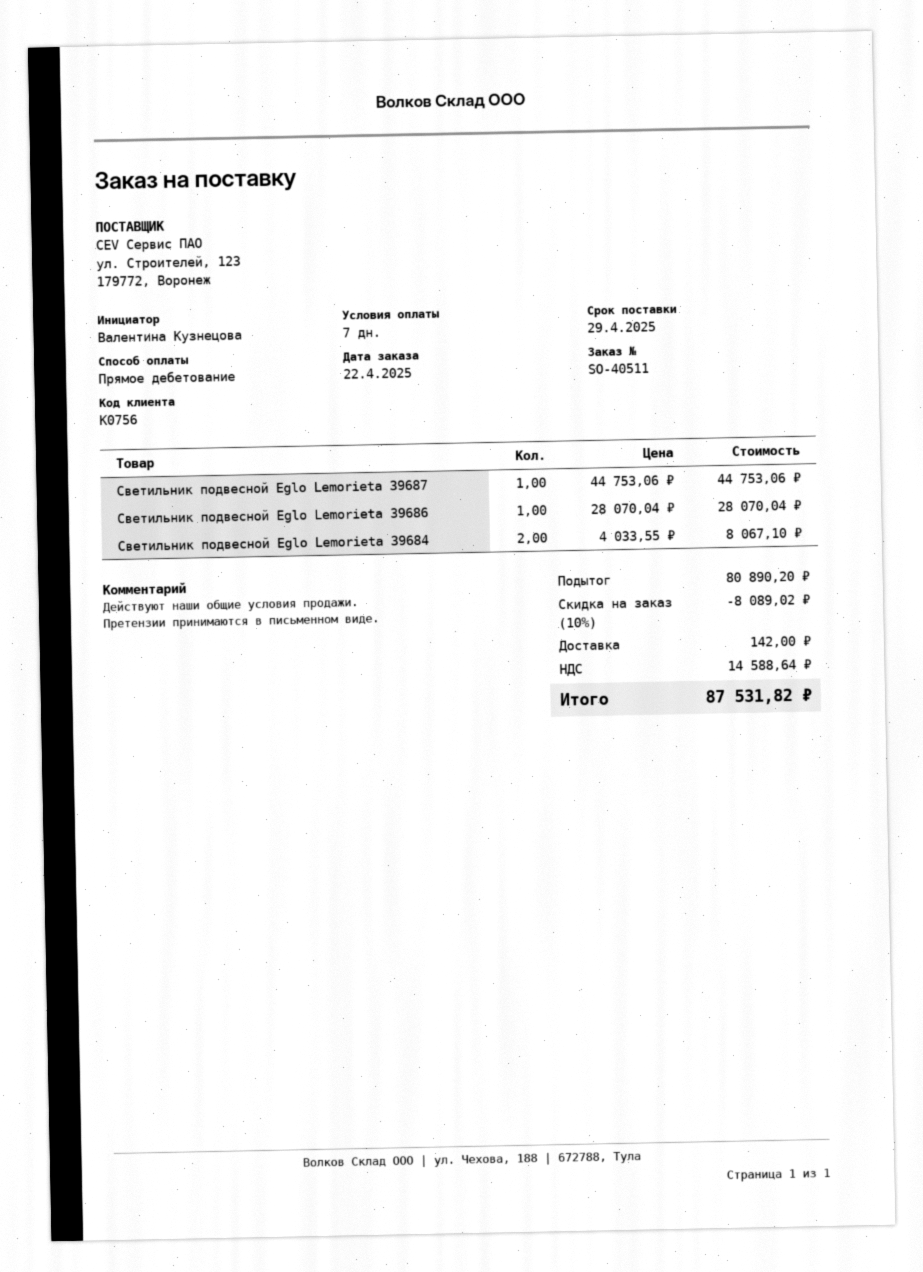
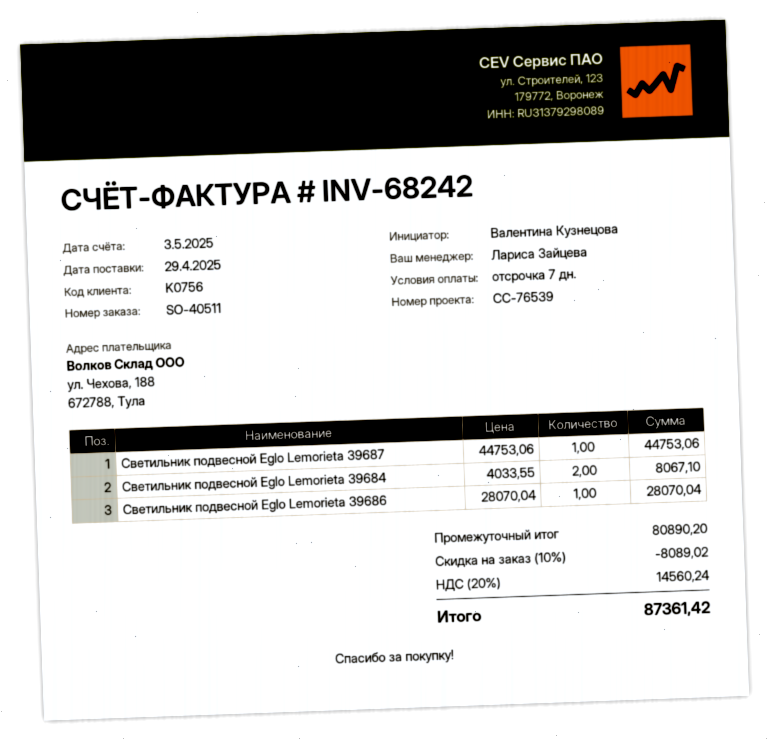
shipping: 142.00 -> none
tax: 14588.64 -> 14560.24
total: 87531.82 -> 87361.42

